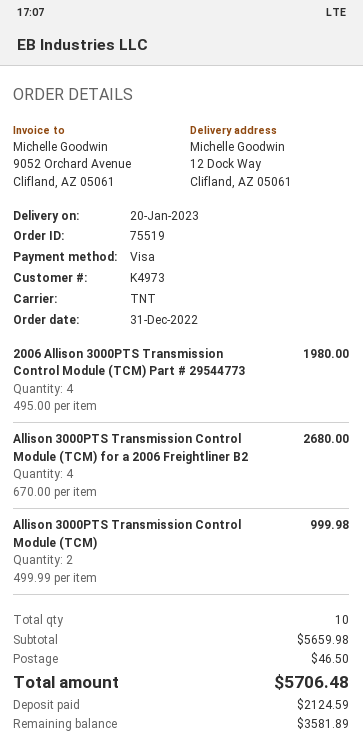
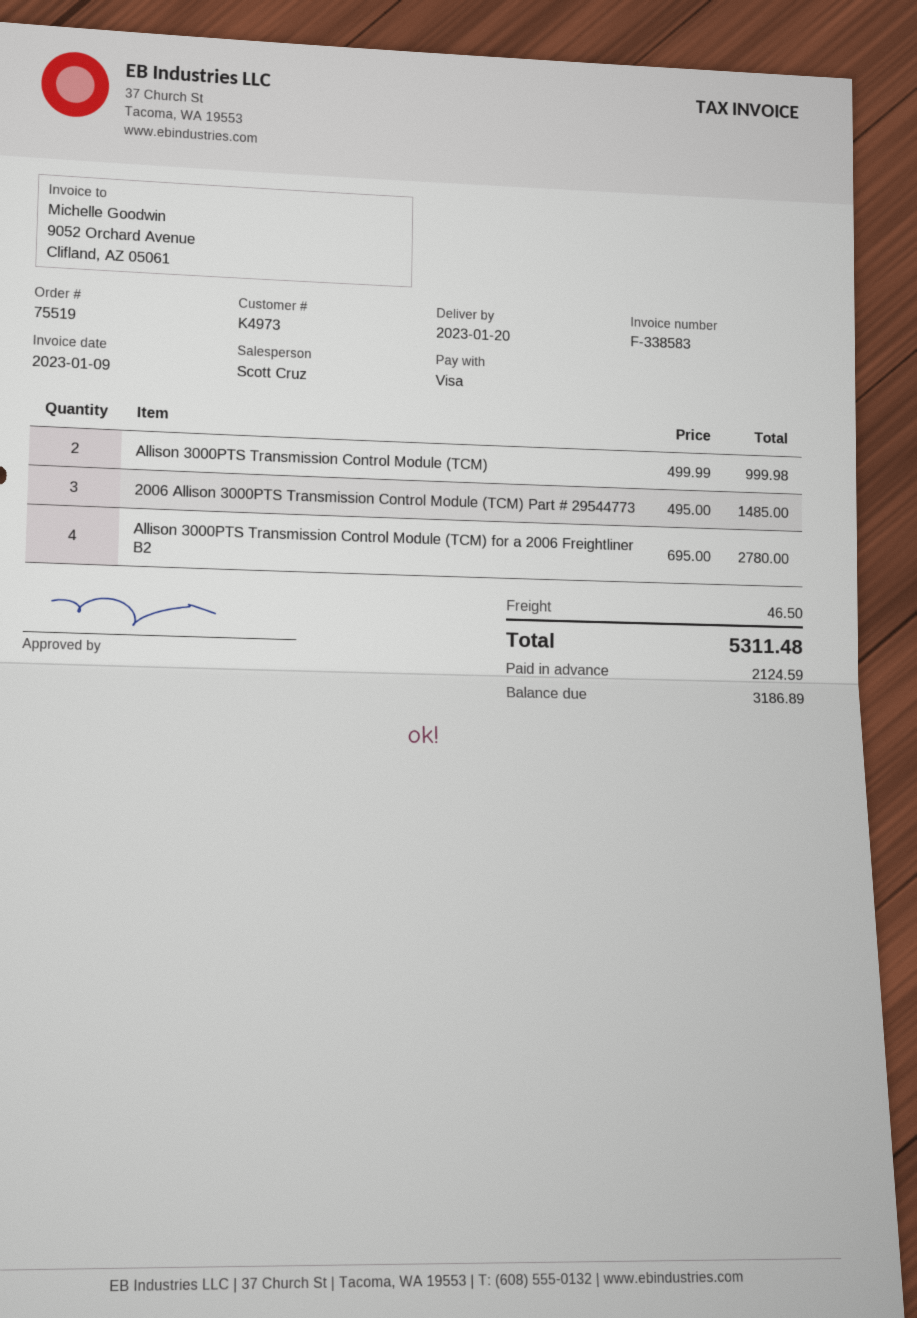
2006 Allison 3000PTS Transmission Control Module (TCM) Part # 29544773: 4 x 495.00 = 1980.00 -> 3 x 495.00 = 1485.00
Allison 3000PTS Transmission Control Module (TCM) for a 2006 Freightliner B2: 4 x 670.00 = 2680.00 -> 4 x 695.00 = 2780.00
total: 5706.48 -> 5311.48
balance: 3581.89 -> 3186.89

